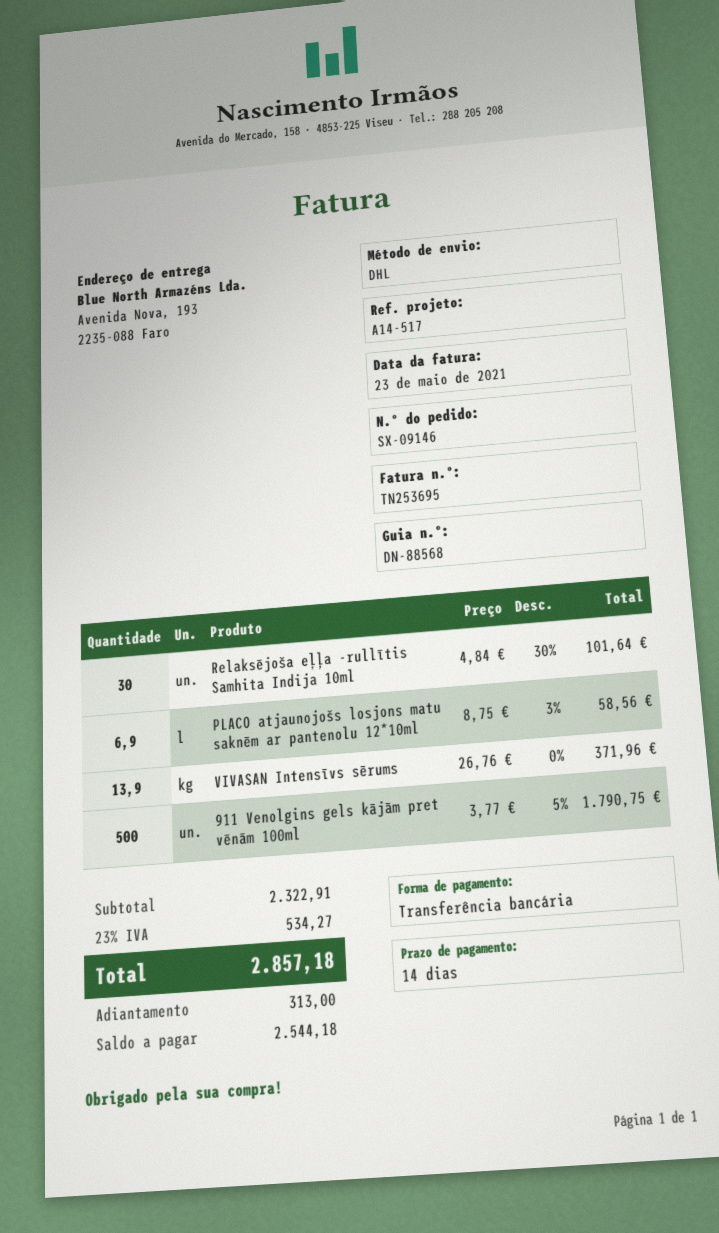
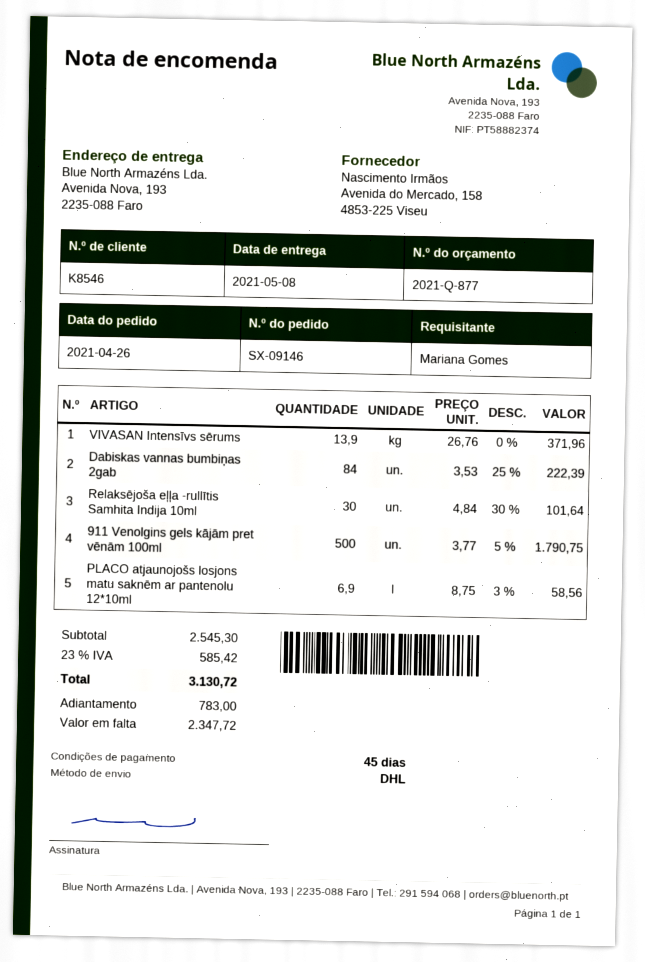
payment terms: 14 days -> 45 days
Dabiskas vannas bumbiņas 2gab: none -> 84 x 3.53 - 25% = 222.39
subtotal: 2322.91 -> 2545.30
tax: 23% = 534.27 -> 23% = 585.42
total: 2857.18 -> 3130.72
deposit: 313.00 -> 783.00
balance: 2544.18 -> 2347.72

